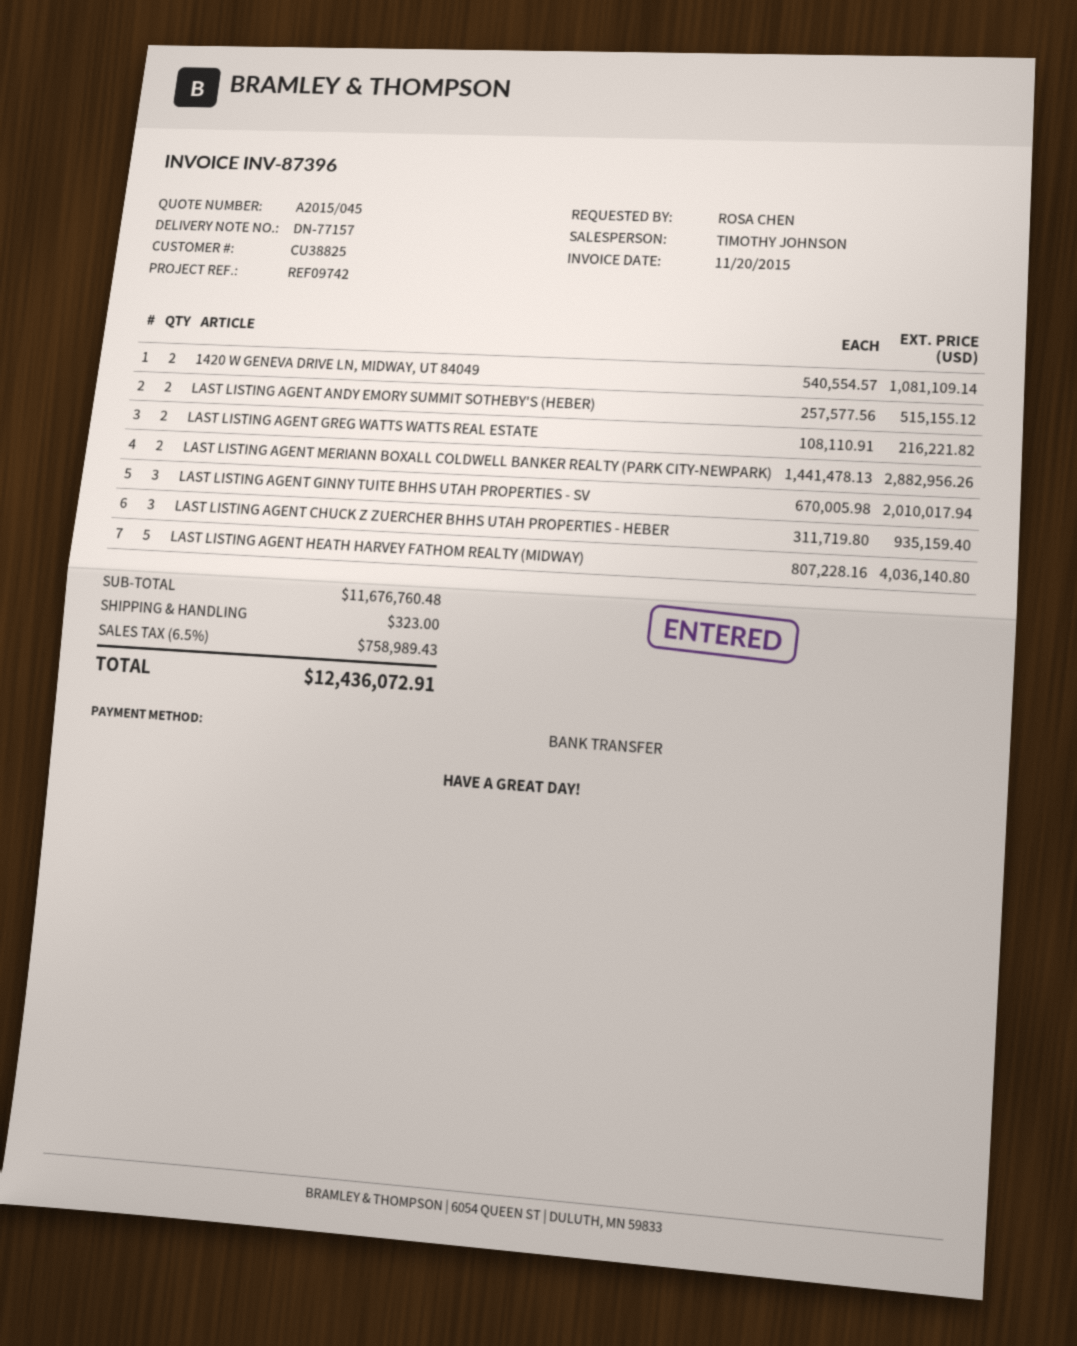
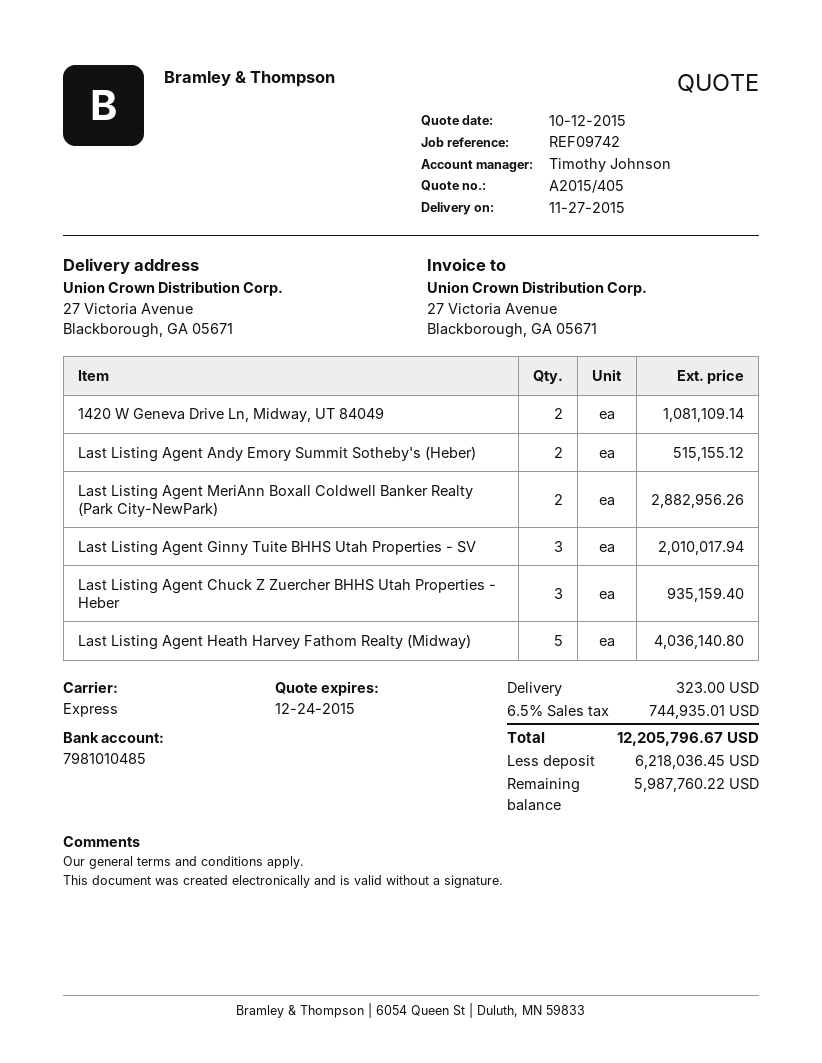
quote number: A2015/045 -> A2015/405
LAST LISTING AGENT GREG WATTS WATTS REAL ESTATE: 2 for 216221.82 -> none
tax: 6.5% = 758989.43 -> 6.5% = 744935.01
total: 12436072.91 -> 12205796.67

